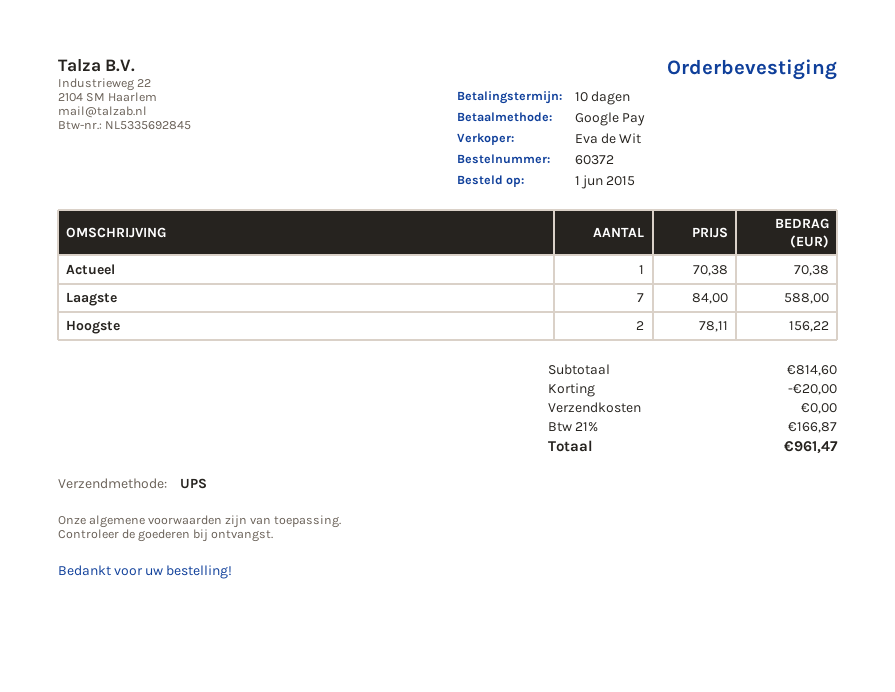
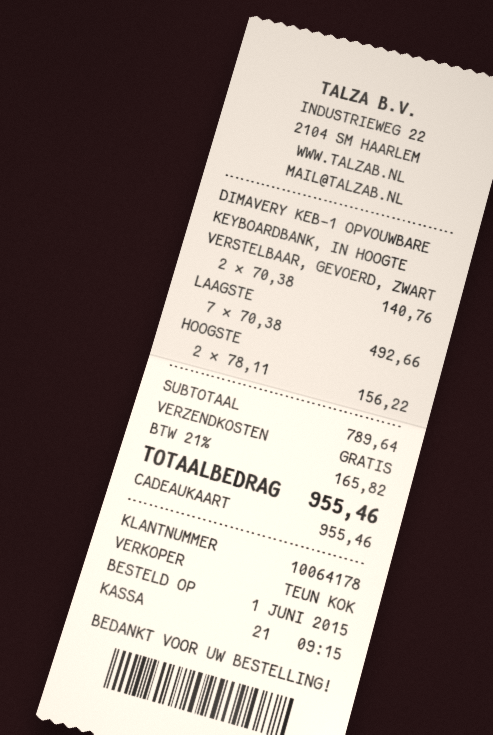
sales rep: Eva de Wit -> TEUN KOK
payment method: Google Pay -> gift card
Actueel: 1 x 70.38 = 70.38 -> none
Laagste: 7 x 84.00 = 588.00 -> 7 x 70.38 = 492.66
DIMAVERY KEB-1 OPVOUWBARE KEYBOARDBANK, IN HOOGTE VERSTELBAAR, GEVOERD, ZWART: none -> 2 x 70.38 = 140.76
subtotal: 814.60 -> 789.64
discount: 20.00 -> none
tax: 21% = 166.87 -> 21% = 165.82
total: 961.47 -> 955.46

